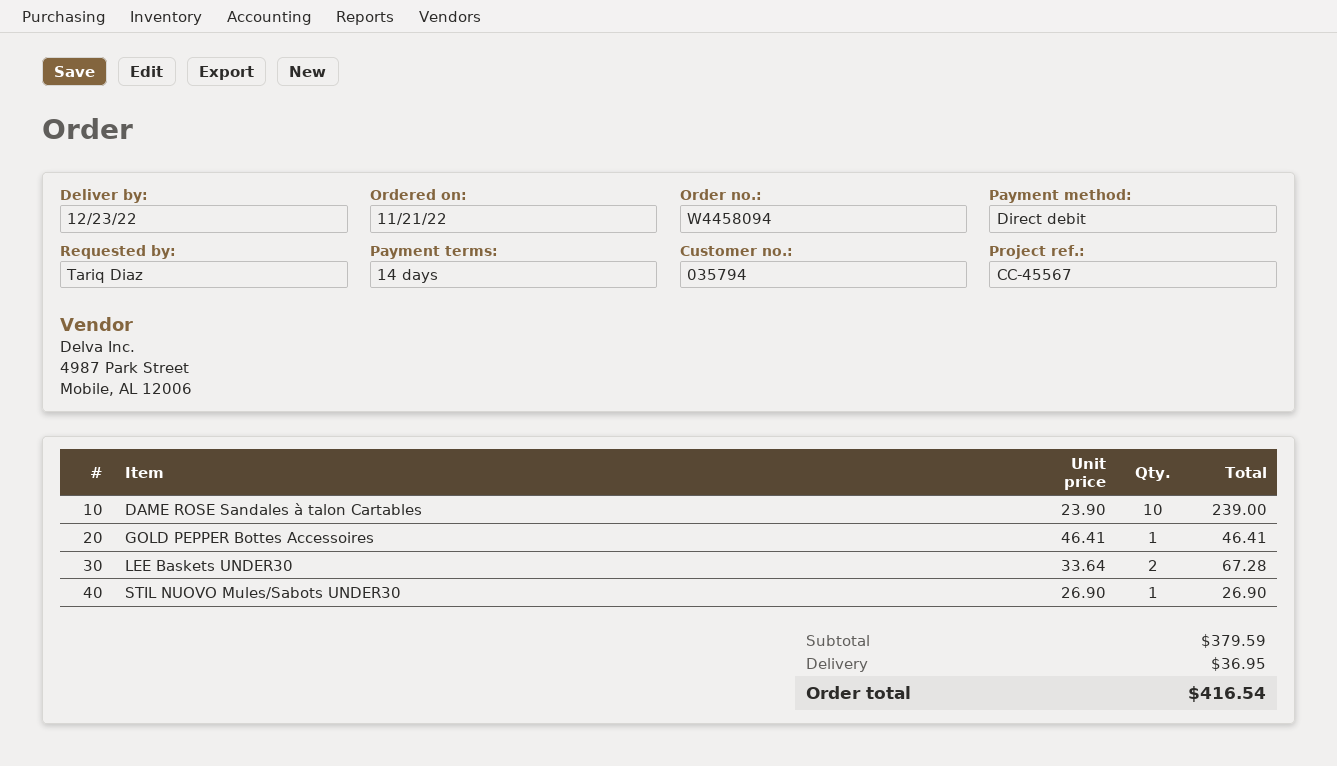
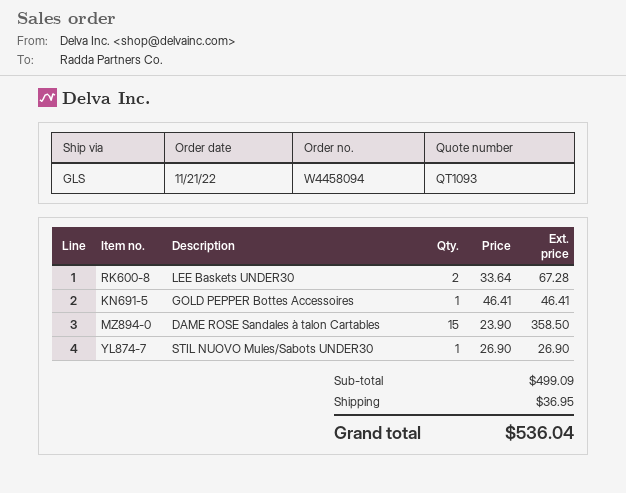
DAME ROSE Sandales à talon Cartables: 10 x 23.90 = 239.00 -> 15 x 23.90 = 358.50
subtotal: 379.59 -> 499.09
total: 416.54 -> 536.04

